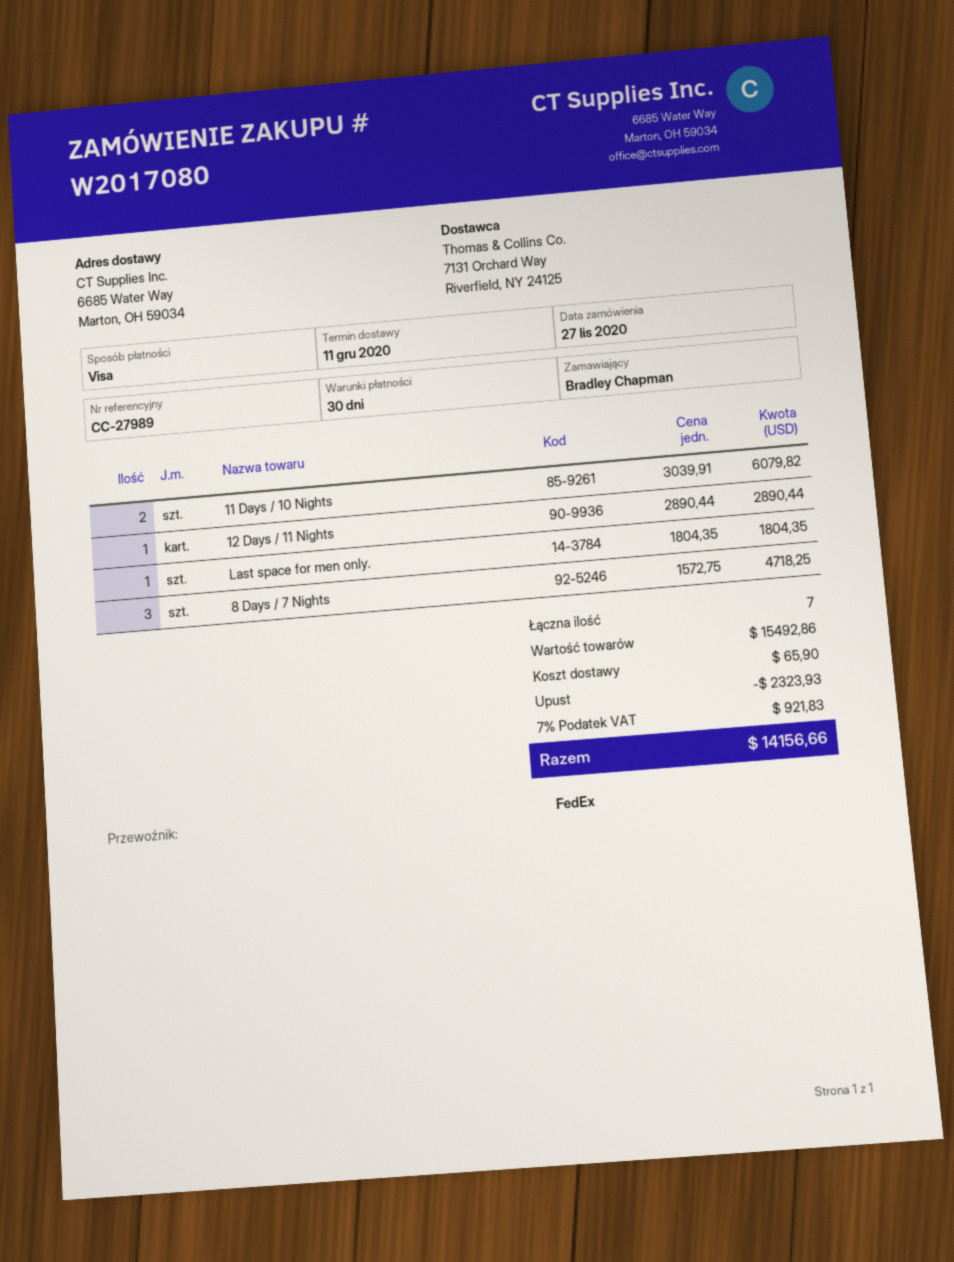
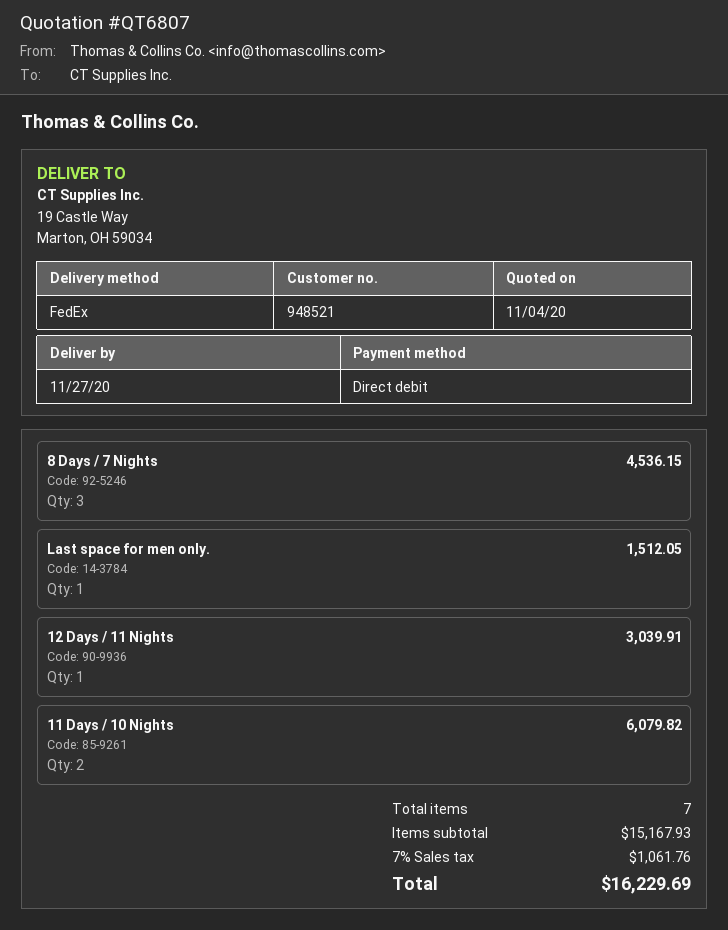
delivery date: 2020-12-11 -> 2020-11-27
payment method: Visa -> direct debit
ship to: 6685 Water Way, Marton, OH 59034 -> 19 Castle Way, Marton, OH 59034
12 Days / 11 Nights: 1 for 2890.44 -> 1 for 3039.91
Last space for men only.: 1 for 1804.35 -> 1 for 1512.05
8 Days / 7 Nights: 3 for 4718.25 -> 3 for 4536.15
subtotal: 15492.86 -> 15167.93
discount: 2323.93 -> none
shipping: 65.90 -> none
tax: 7% = 921.83 -> 7% = 1061.76
total: 14156.66 -> 16229.69

